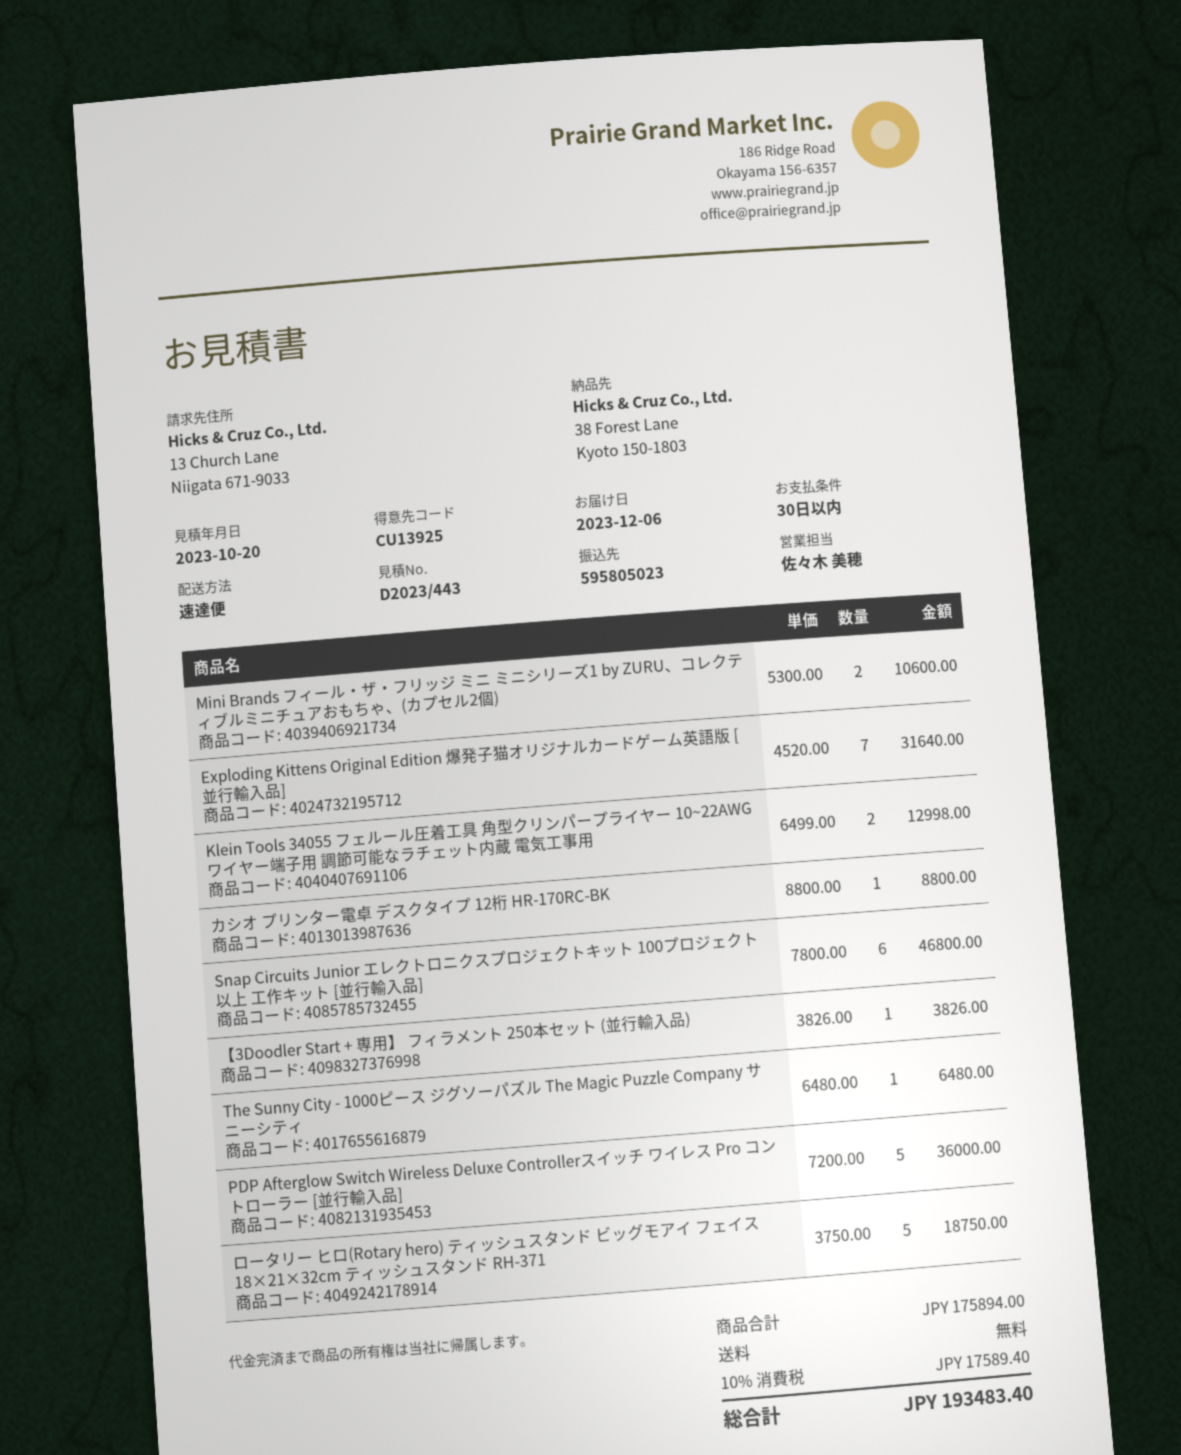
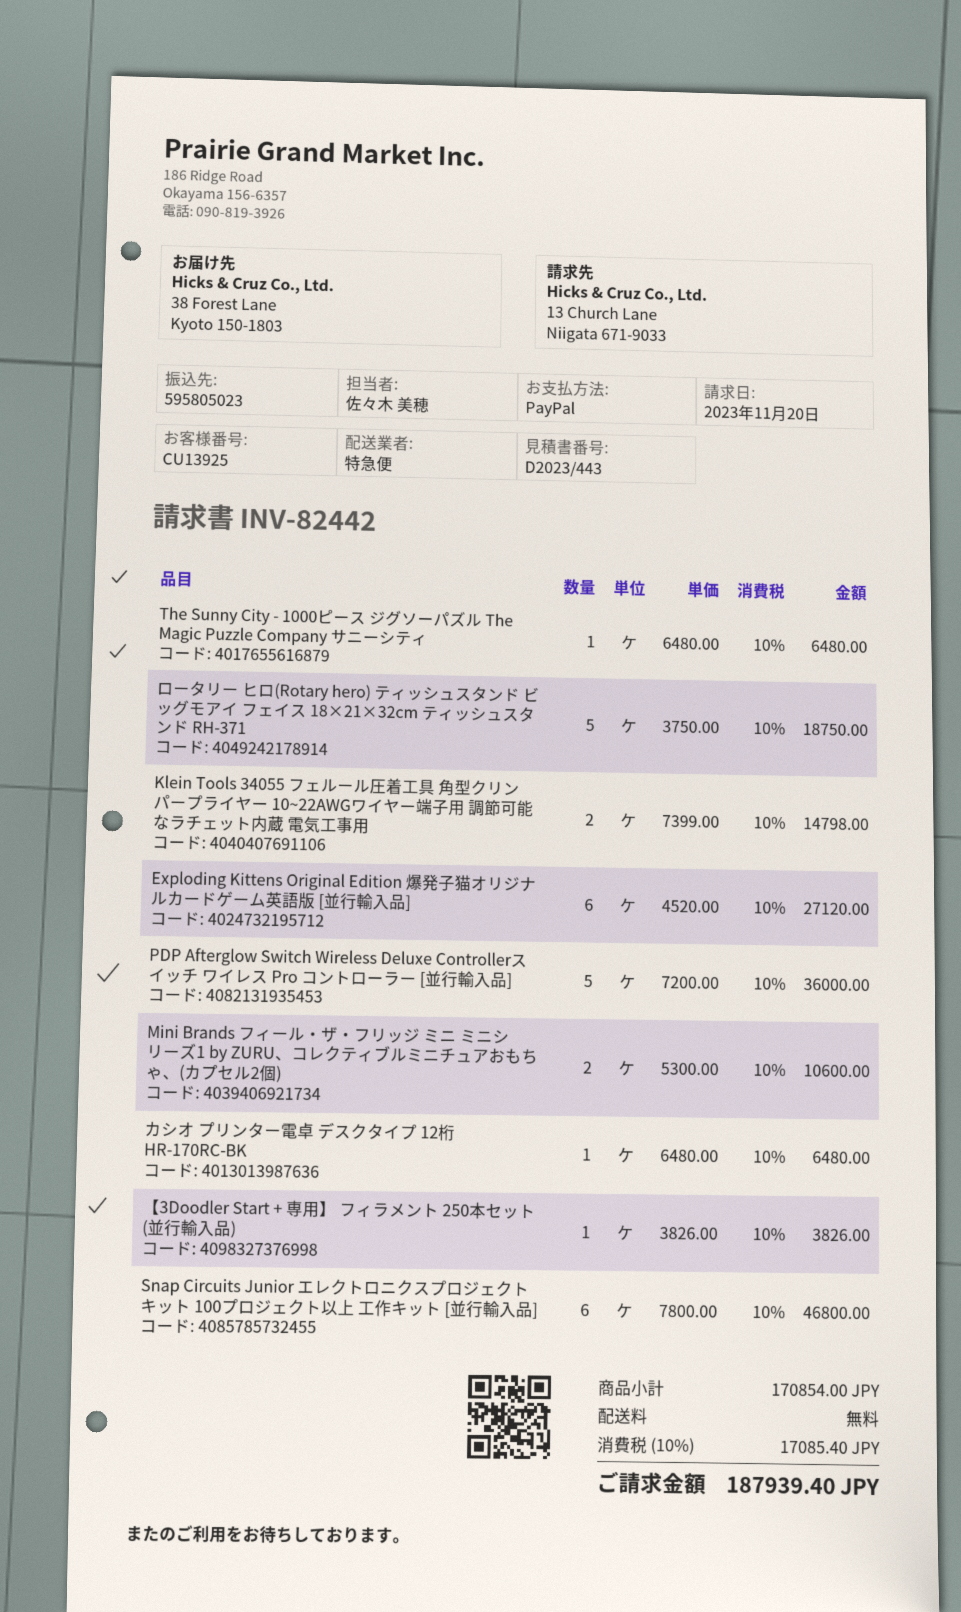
Exploding Kittens Original Edition 爆発子猫オリジナルカードゲーム英語版 [並行輸入品]: 7 x 4520.00 = 31640.00 -> 6 x 4520.00 = 27120.00
Klein Tools 34055 フェルール圧着工具 角型クリンパープライヤー 10~22AWGワイヤー端子用 調節可能なラチェット内蔵 電気工事用: 2 x 6499.00 = 12998.00 -> 2 x 7399.00 = 14798.00
カシオ プリンター電卓 デスクタイプ 12桁 HR-170RC-BK: 1 x 8800.00 = 8800.00 -> 1 x 6480.00 = 6480.00
subtotal: 175894.00 -> 170854.00
tax: 10% = 17589.40 -> 10% = 17085.40
total: 193483.40 -> 187939.40

